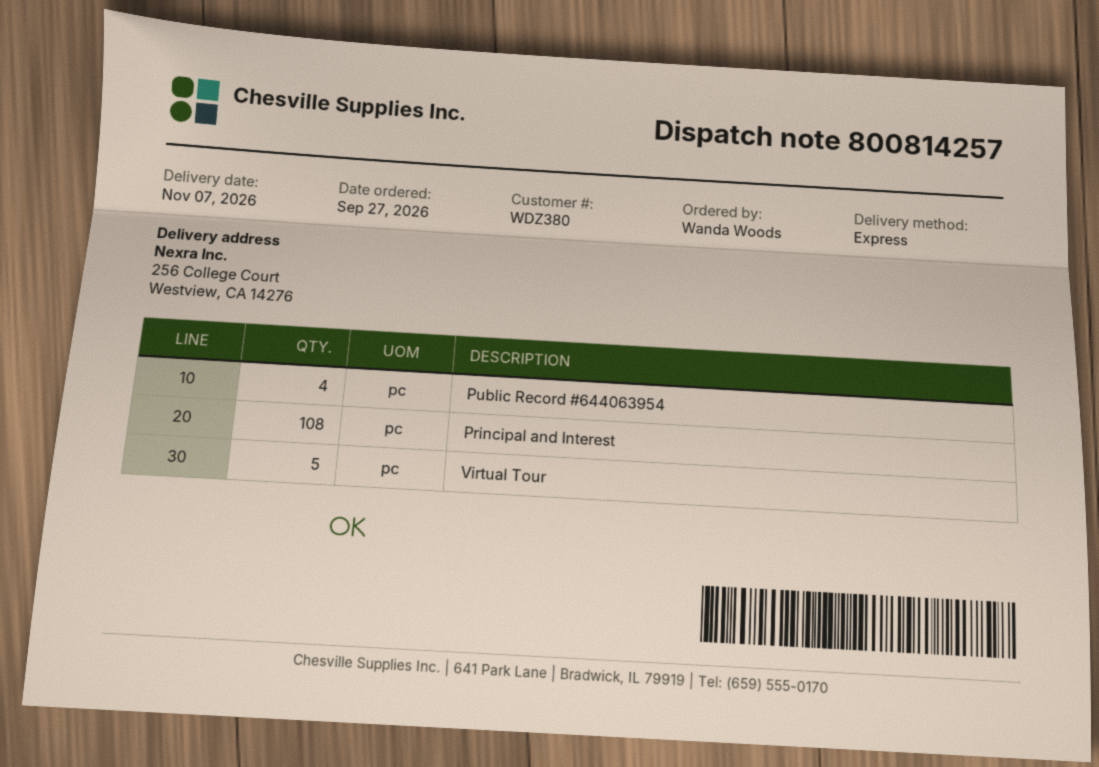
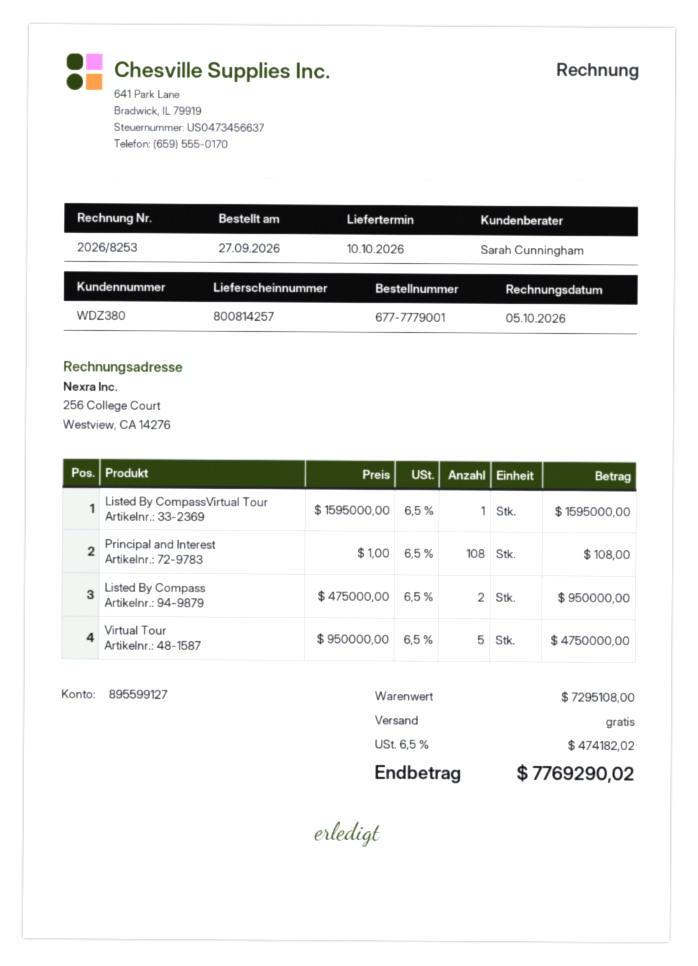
delivery date: 2026-11-07 -> 2026-10-10
Public Record #644063954: 4 -> none
Listed By CompassVirtual Tour: none -> 1
Listed By Compass: none -> 2

